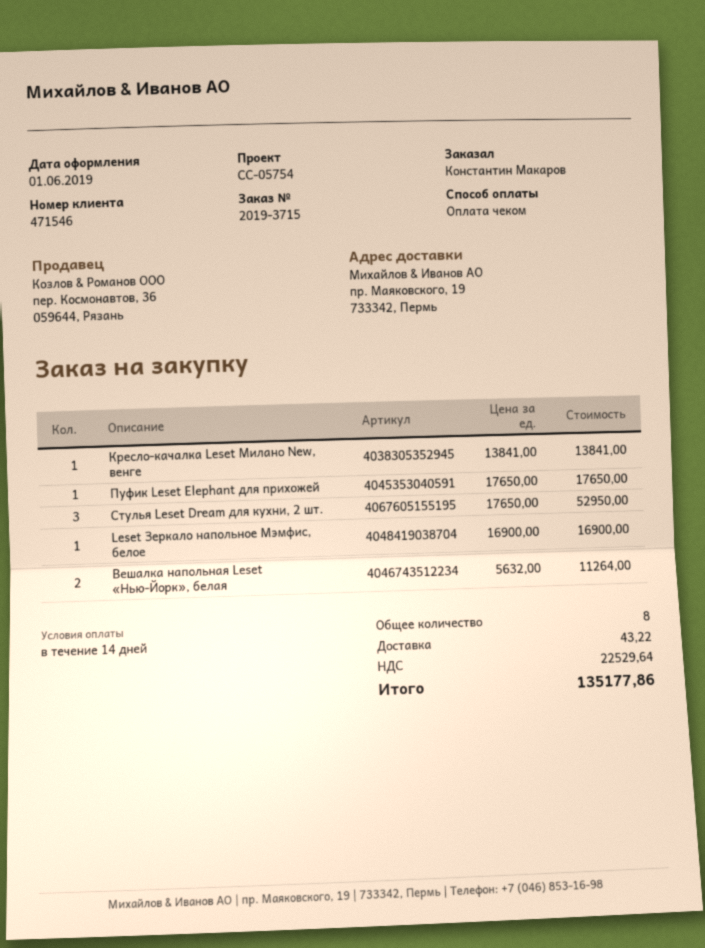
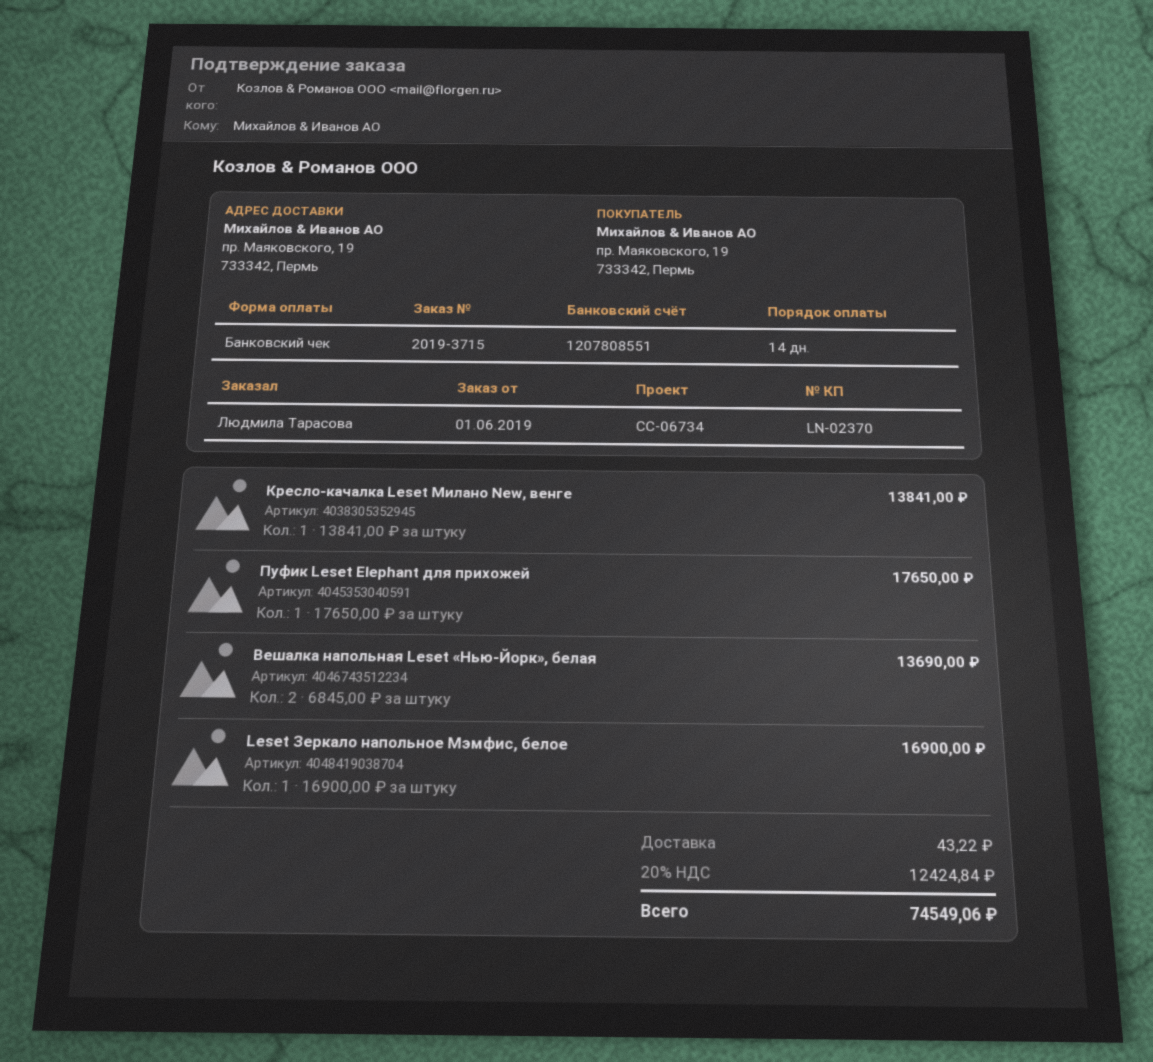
reference: CC-05754 -> CC-06734
ordered by: Константин Макаров -> Людмила Тарасова
Стулья Leset Dream для кухни, 2 шт.: 3 x 17650.00 = 52950.00 -> none
Вешалка напольная Leset «Нью-Йорк», белая: 2 x 5632.00 = 11264.00 -> 2 x 6845.00 = 13690.00
tax: 22529.64 -> 12424.84
total: 135177.86 -> 74549.06

